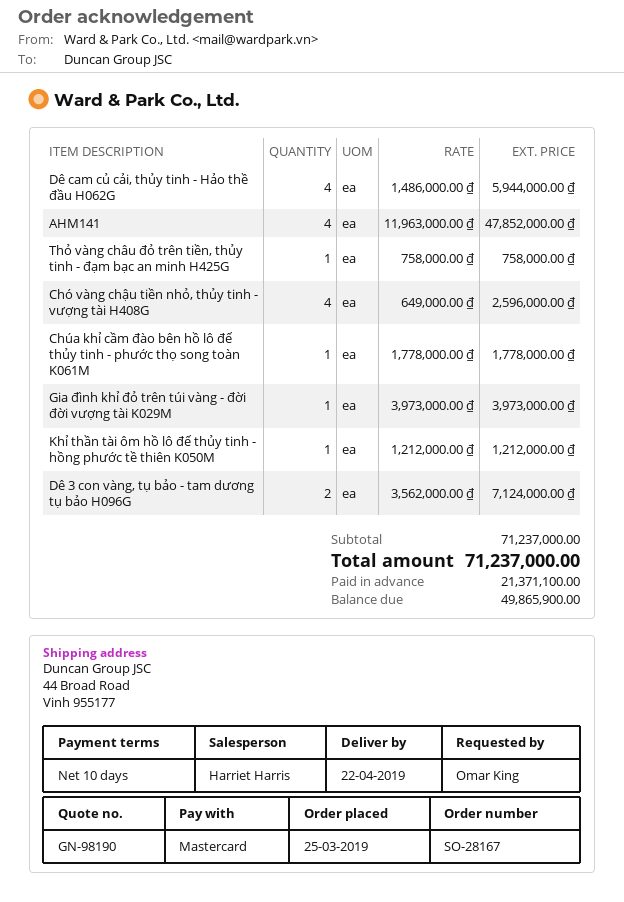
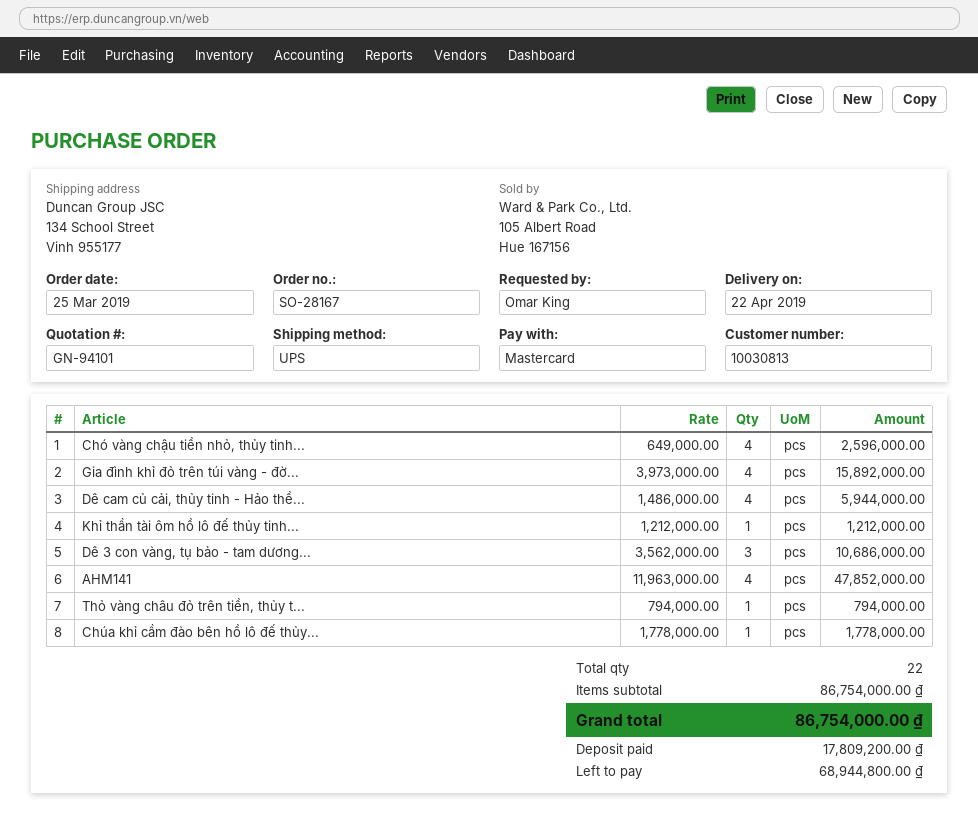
quote number: GN-98190 -> GN-94101
ship to: 44 Broad Road, Vinh 955177 -> 134 School Street, Vinh 955177
Thỏ vàng châu đỏ trên tiền, thủy tinh - đạm bạc an minh H425G: 1 x 758000.00 = 758000.00 -> 1 x 794000.00 = 794000.00
Gia đình khỉ đỏ trên túi vàng - đời đời vượng tài K029M: 1 x 3973000.00 = 3973000.00 -> 4 x 3973000.00 = 15892000.00
Dê 3 con vàng, tụ bảo - tam dương tụ bảo H096G: 2 x 3562000.00 = 7124000.00 -> 3 x 3562000.00 = 10686000.00
subtotal: 71237000.00 -> 86754000.00
total: 71237000.00 -> 86754000.00
deposit: 21371100.00 -> 17809200.00
balance: 49865900.00 -> 68944800.00

